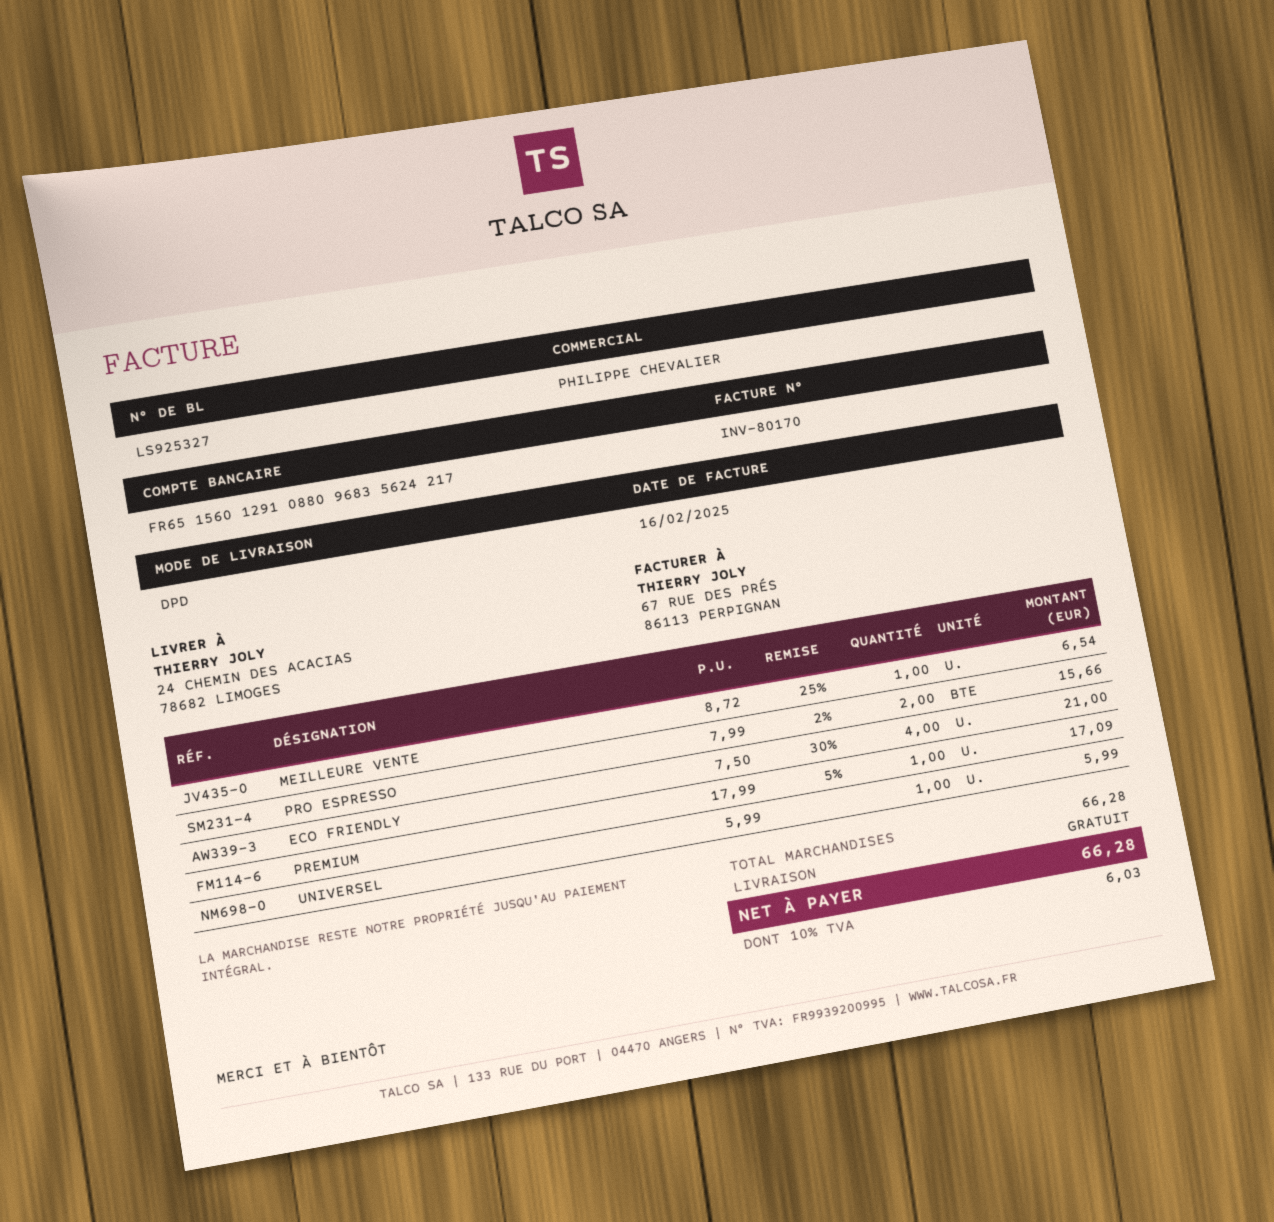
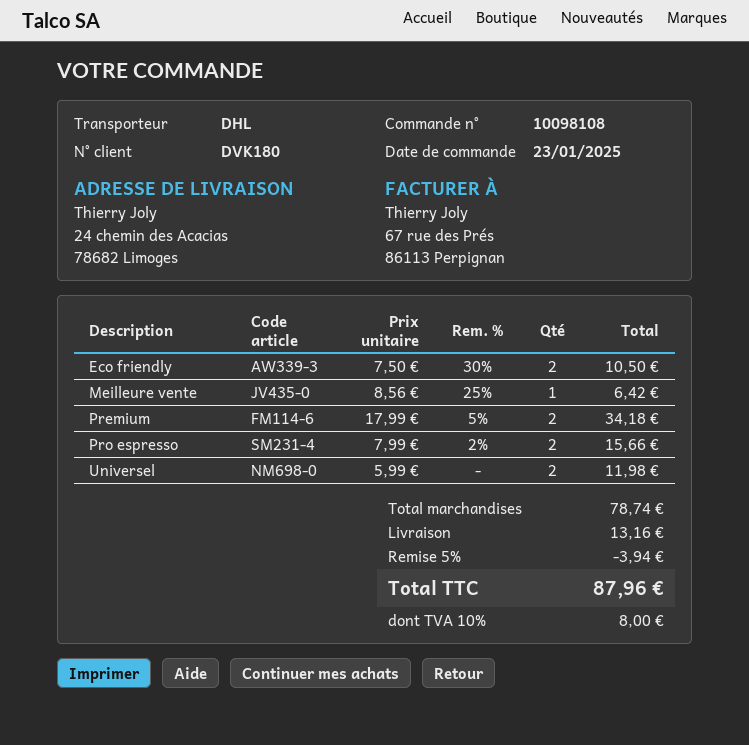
shipping method: DPD -> DHL
MEILLEURE VENTE: 1 x 8.72 - 25% = 6.54 -> 1 x 8.56 - 25% = 6.42
ECO FRIENDLY: 4 x 7.50 - 30% = 21.00 -> 2 x 7.50 - 30% = 10.50
PREMIUM: 1 x 17.99 - 5% = 17.09 -> 2 x 17.99 - 5% = 34.18
UNIVERSEL: 1 x 5.99 = 5.99 -> 2 x 5.99 = 11.98
subtotal: 66.28 -> 78.74
discount: none -> 5% = 3.94
shipping: 0.00 -> 13.16
tax: 10% = 6.03 -> 10% = 8.00
total: 66.28 -> 87.96

